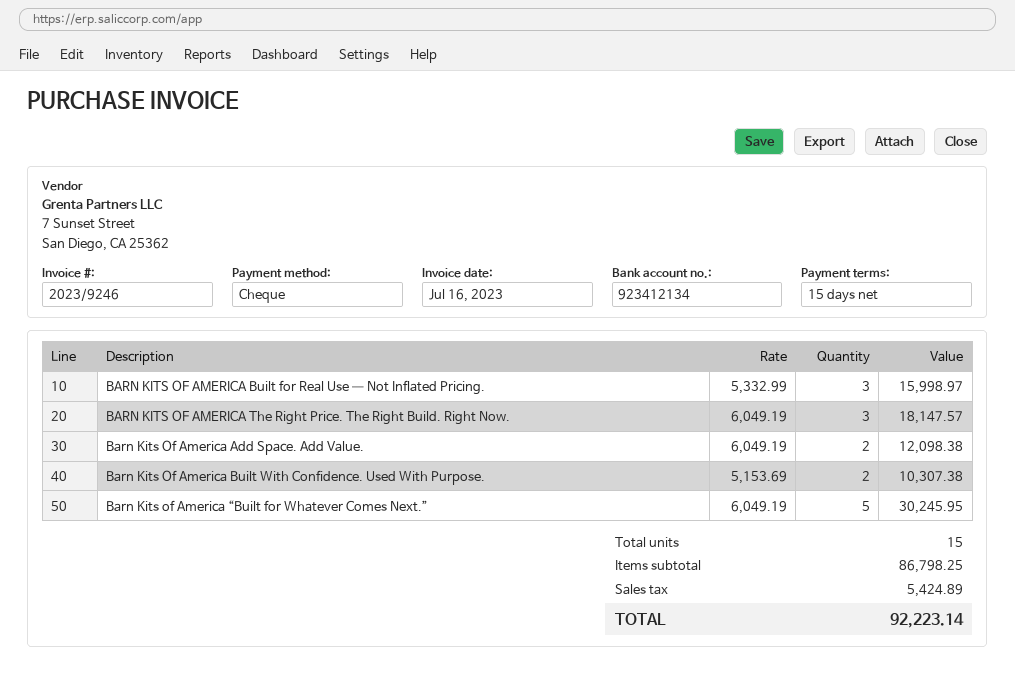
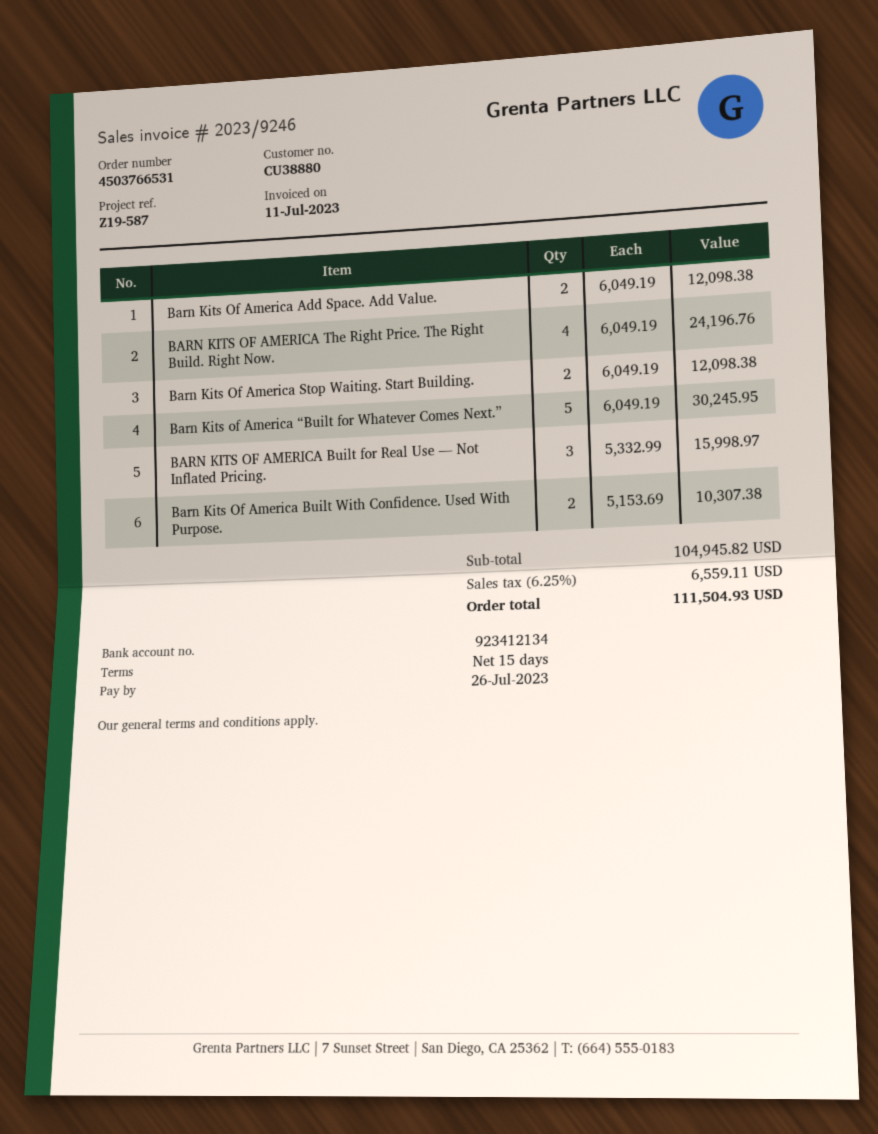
invoice date: 2023-07-16 -> 2023-07-11
BARN KITS OF AMERICA The Right Price. The Right Build. Right Now.: 3 x 6049.19 = 18147.57 -> 4 x 6049.19 = 24196.76
Barn Kits Of America Stop Waiting. Start Building.: none -> 2 x 6049.19 = 12098.38
subtotal: 86798.25 -> 104945.82
tax: 5424.89 -> 6559.11
total: 92223.14 -> 111504.93

